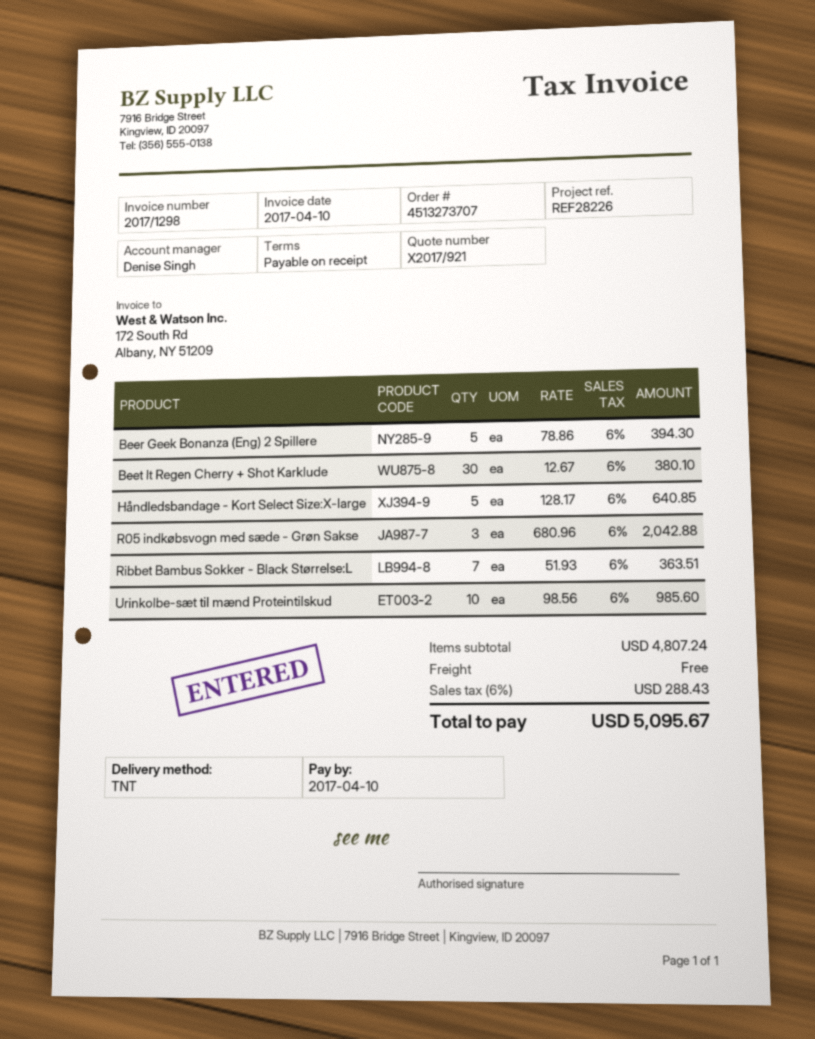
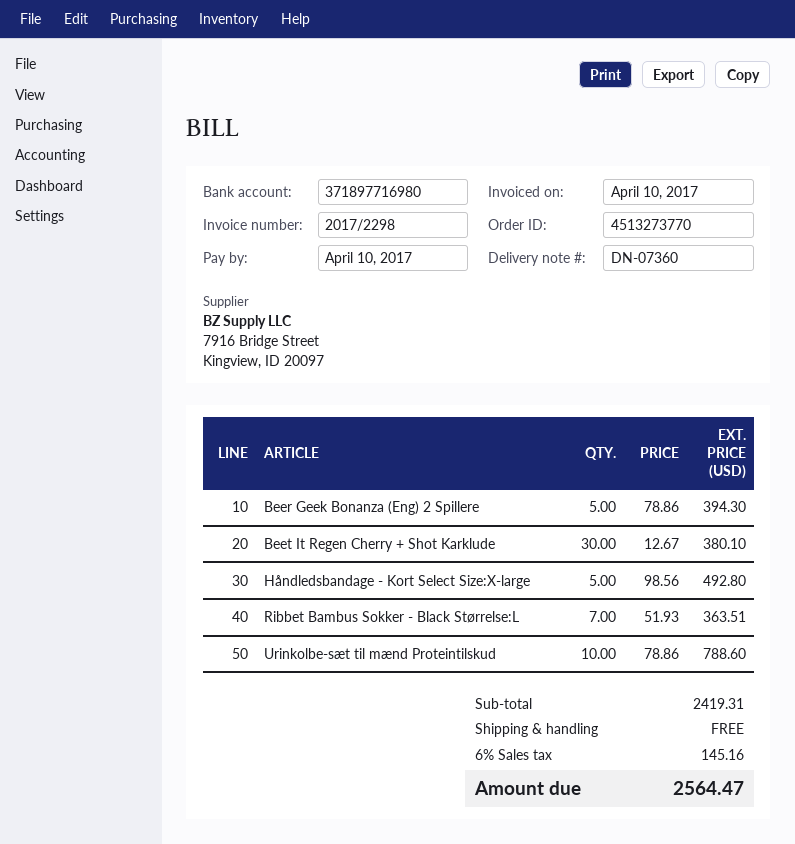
order number: 4513273707 -> 4513273770
invoice number: 2017/1298 -> 2017/2298
Håndledsbandage - Kort Select Size:X-large: 5 x 128.17 = 640.85 -> 5 x 98.56 = 492.80
R05 indkøbsvogn med sæde - Grøn Sakse: 3 x 680.96 = 2042.88 -> none
Urinkolbe-sæt til mænd Proteintilskud: 10 x 98.56 = 985.60 -> 10 x 78.86 = 788.60
subtotal: 4807.24 -> 2419.31
tax: 6% = 288.43 -> 6% = 145.16
total: 5095.67 -> 2564.47

